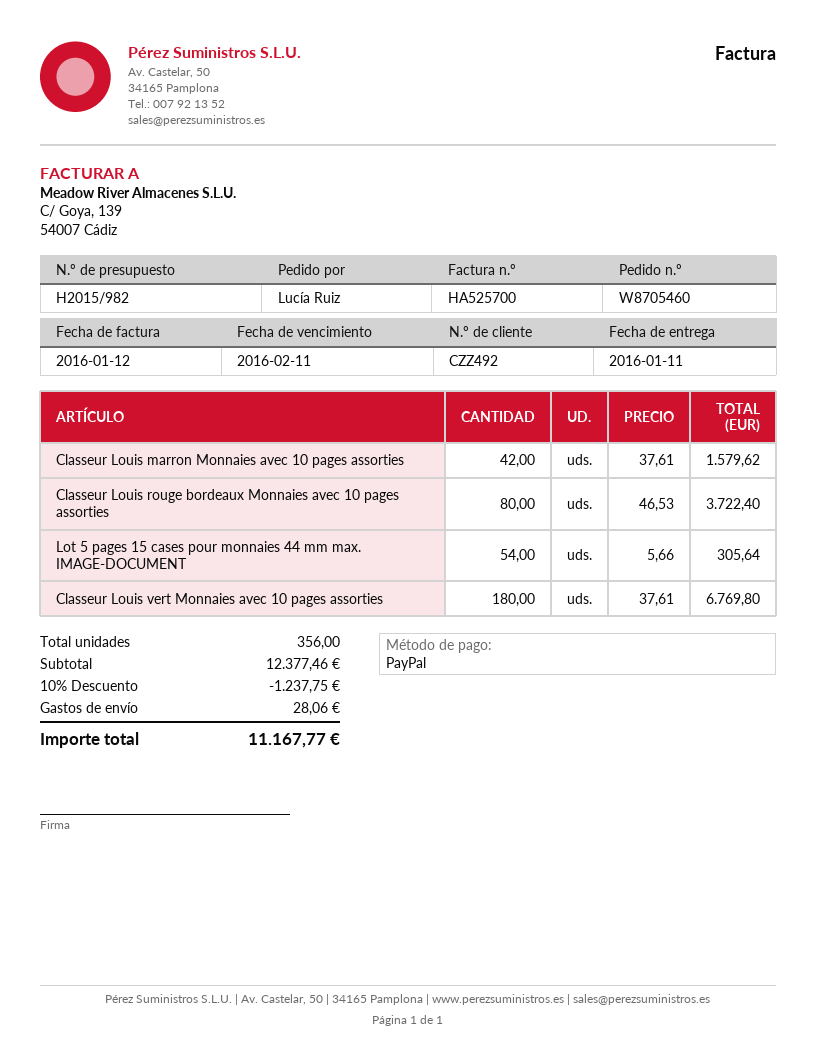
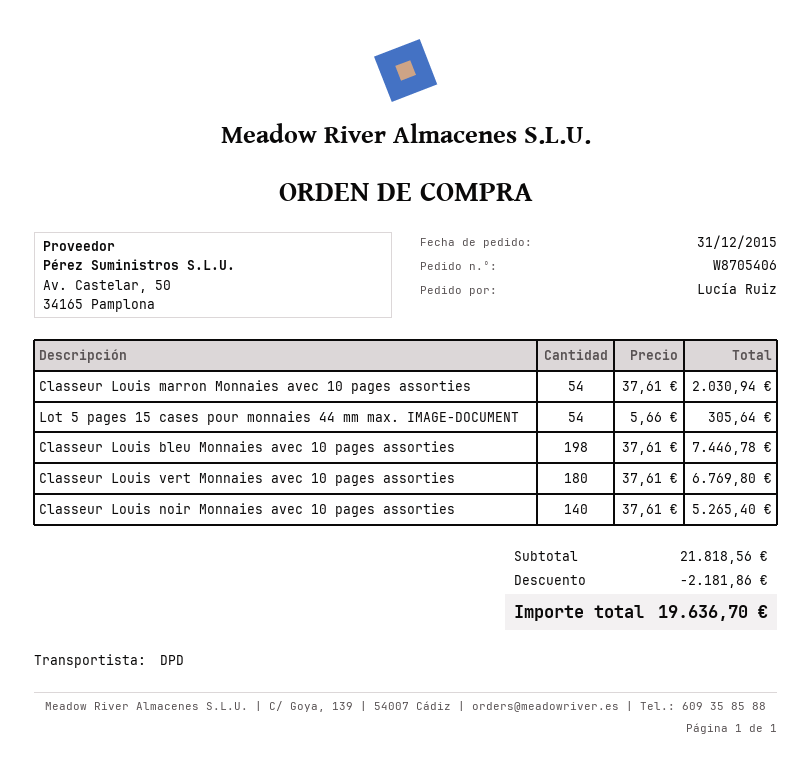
order number: W8705460 -> W8705406
Classeur Louis marron Monnaies avec 10 pages assorties: 42 x 37.61 = 1579.62 -> 54 x 37.61 = 2030.94
Classeur Louis rouge bordeaux Monnaies avec 10 pages assorties: 80 x 46.53 = 3722.40 -> none
Classeur Louis bleu Monnaies avec 10 pages assorties: none -> 198 x 37.61 = 7446.78
Classeur Louis noir Monnaies avec 10 pages assorties: none -> 140 x 37.61 = 5265.40
subtotal: 12377.46 -> 21818.56
discount: 1237.75 -> 2181.86
shipping: 28.06 -> none
total: 11167.77 -> 19636.70

